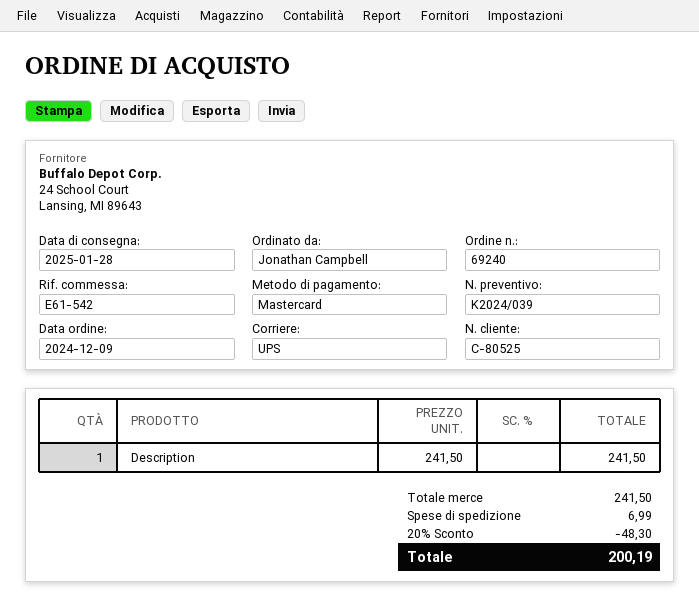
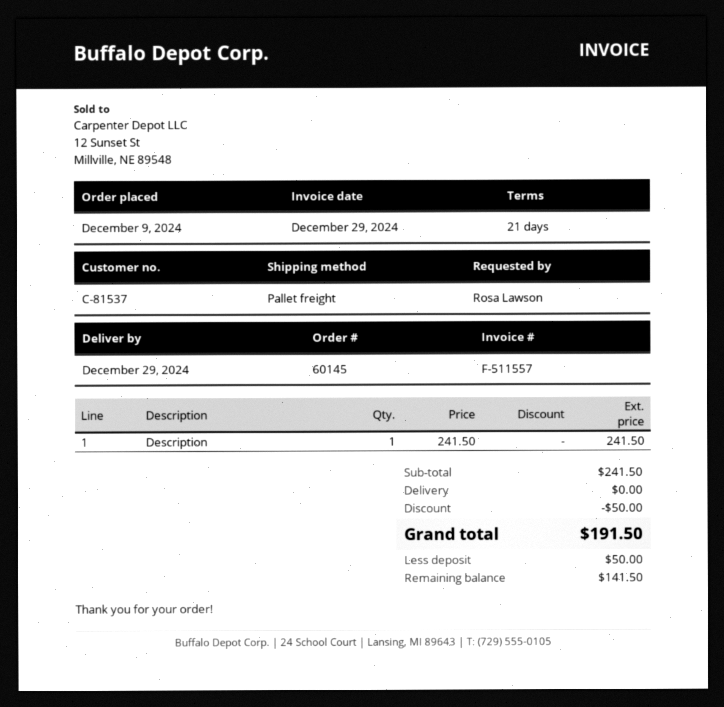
order number: 69240 -> 60145
delivery date: 2025-01-28 -> 2024-12-29
customer number: C-80525 -> C-81537
ordered by: Jonathan Campbell -> Rosa Lawson
shipping method: UPS -> pallet freight
discount: 48.30 -> 50.00
shipping: 6.99 -> 0.00
total: 200.19 -> 191.50

